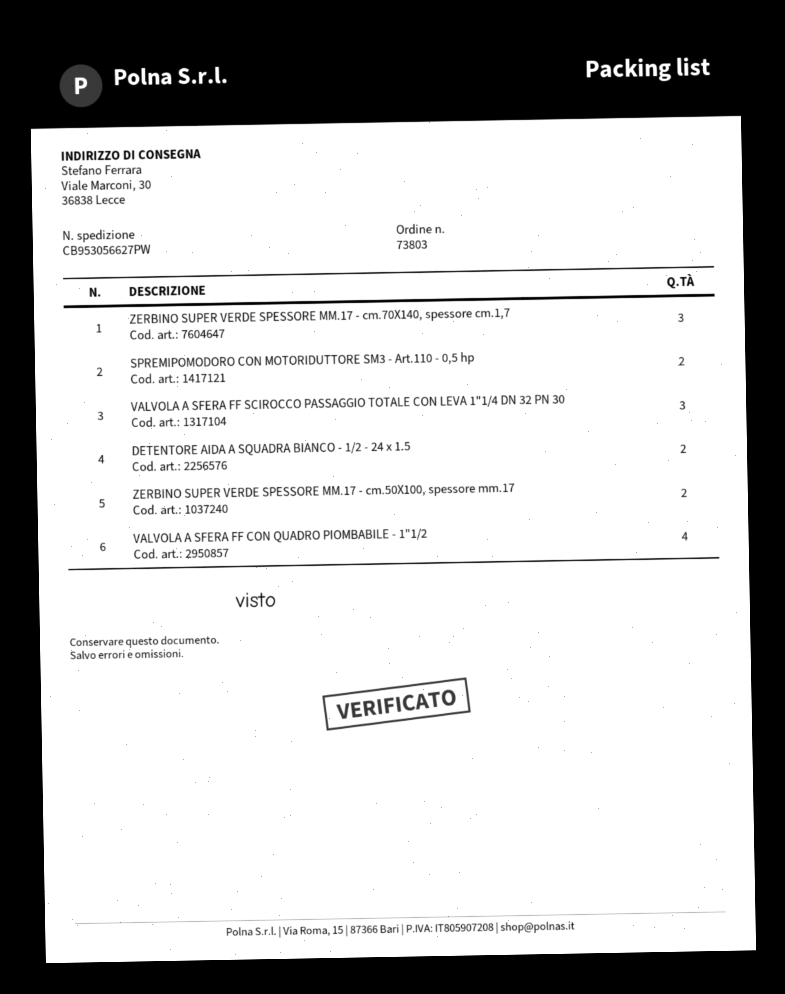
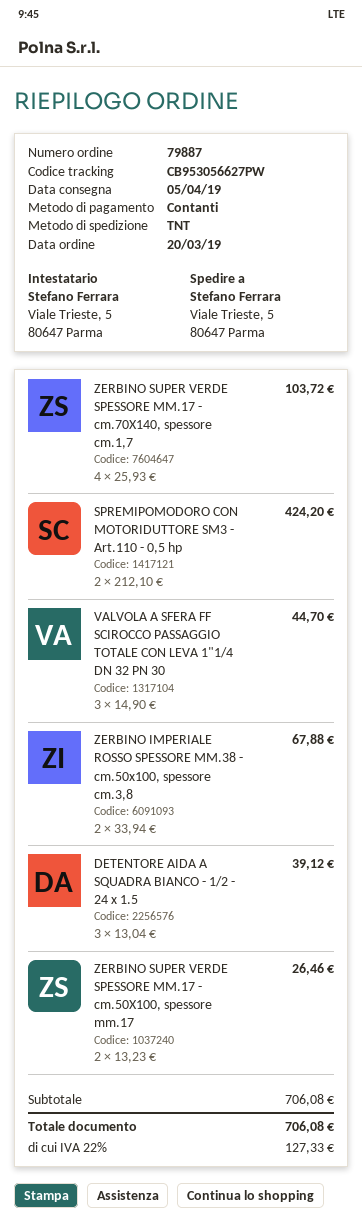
order number: 73803 -> 79887
ship to: Viale Marconi, 30, 36838 Lecce -> Viale Trieste, 5, 80647 Parma
ZERBINO SUPER VERDE SPESSORE MM.17 - cm.70X140, spessore cm.1,7: 3 -> 4
DETENTORE AIDA A SQUADRA BIANCO - 1/2 - 24 x 1.5: 2 -> 3
VALVOLA A SFERA FF CON QUADRO PIOMBABILE - 1"1/2: 4 -> none
ZERBINO IMPERIALE ROSSO SPESSORE MM.38 - cm.50x100, spessore cm.3,8: none -> 2

